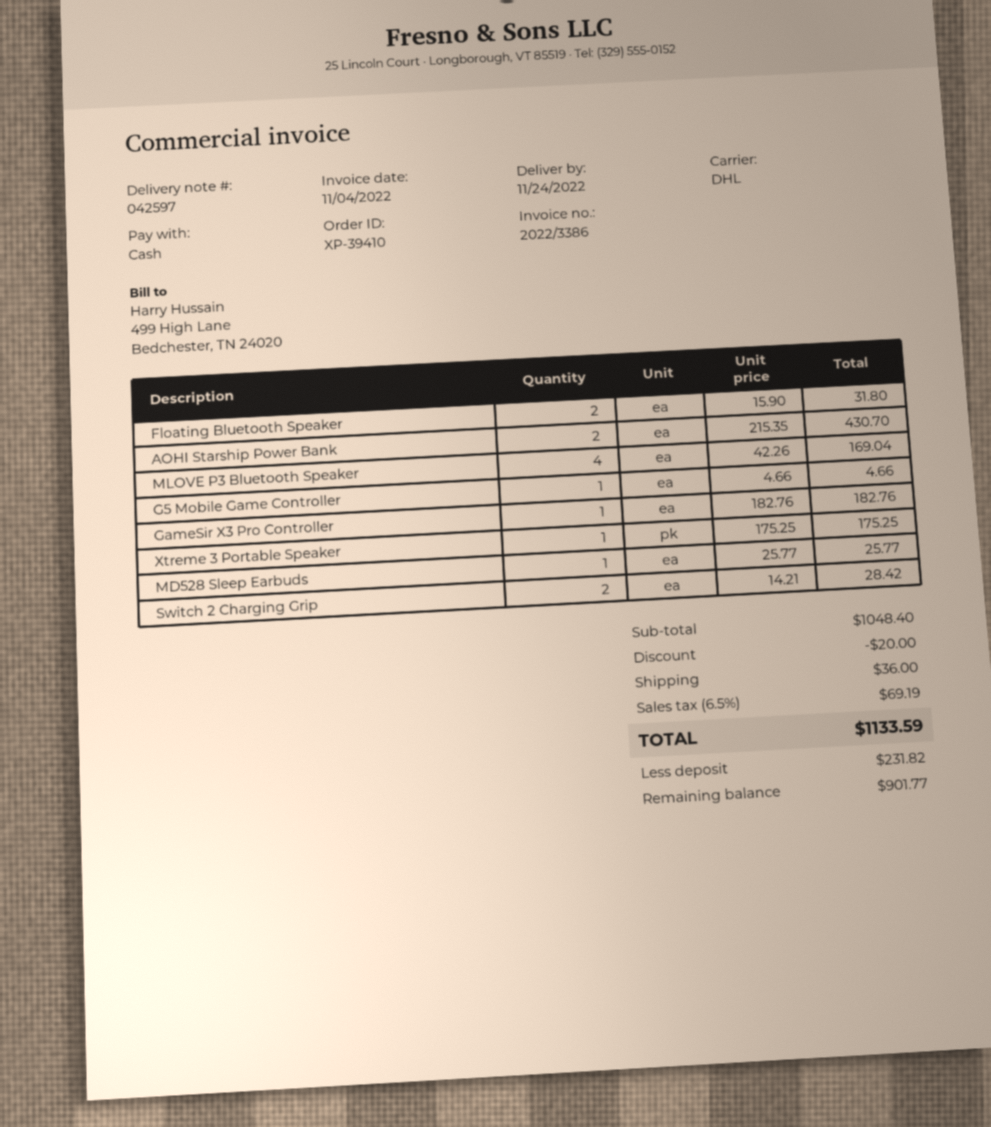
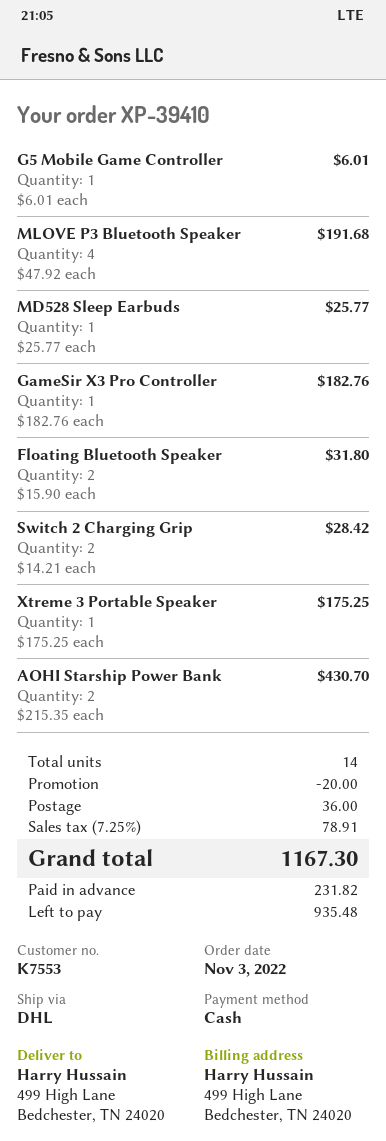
MLOVE P3 Bluetooth Speaker: 4 x 42.26 = 169.04 -> 4 x 47.92 = 191.68
G5 Mobile Game Controller: 1 x 4.66 = 4.66 -> 1 x 6.01 = 6.01
tax: 6.5% = 69.19 -> 7.25% = 78.91
total: 1133.59 -> 1167.30
balance: 901.77 -> 935.48

